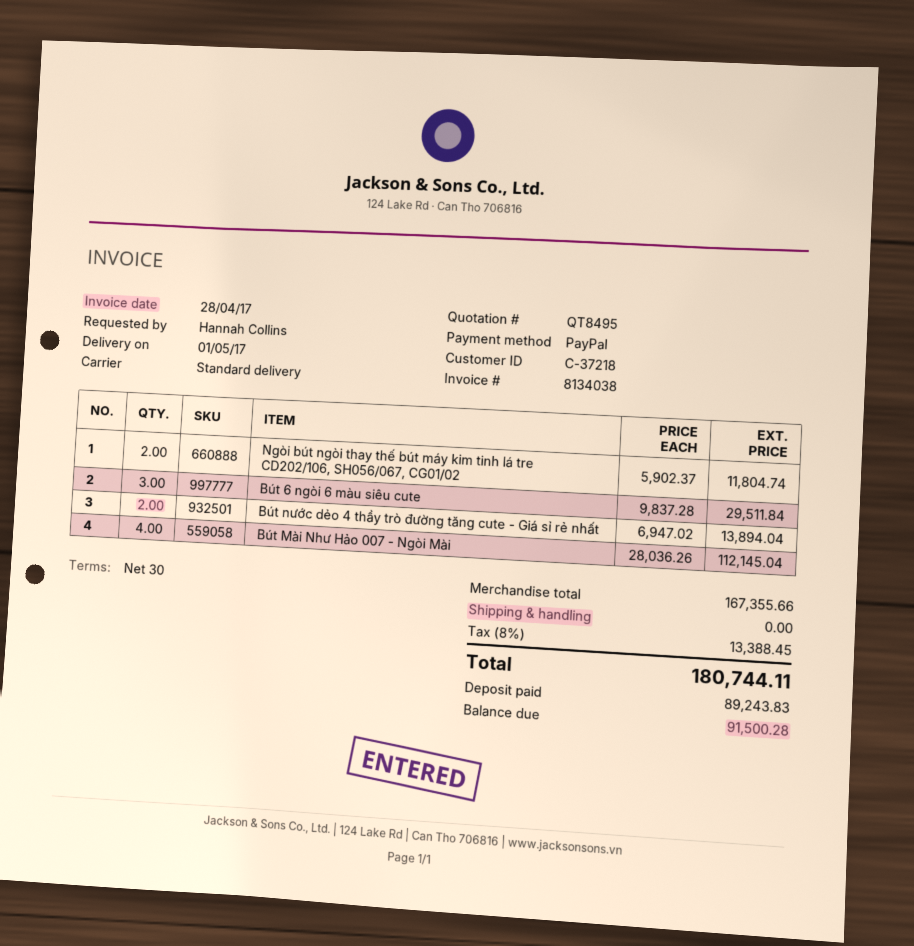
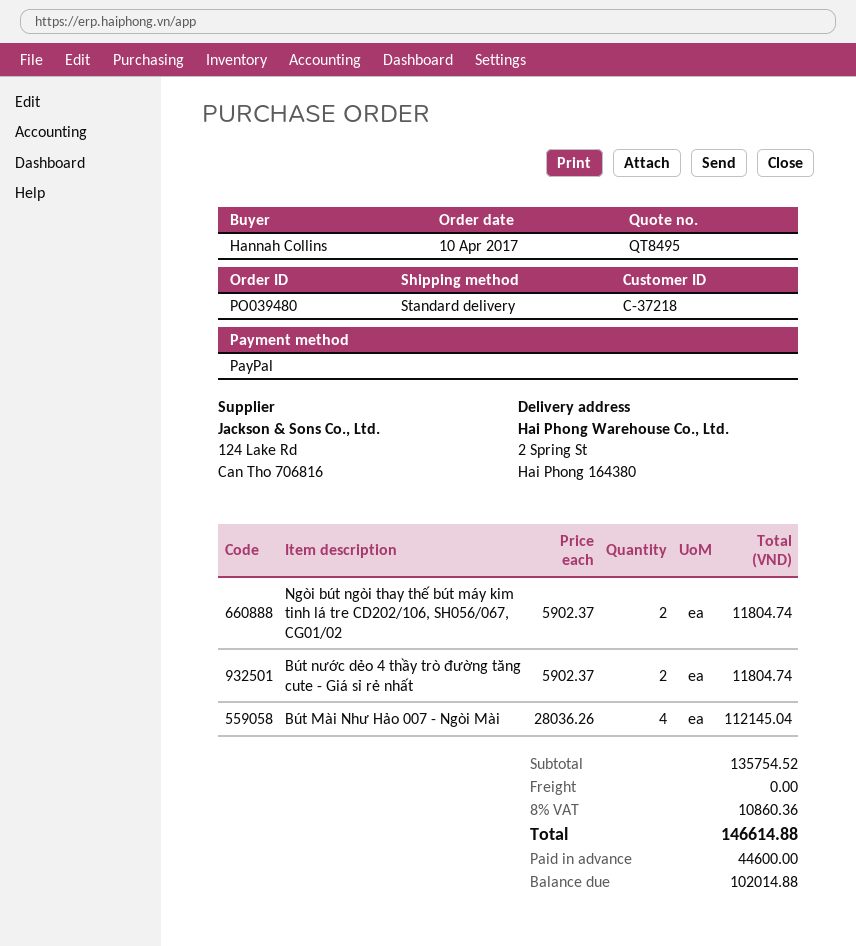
Bút 6 ngòi 6 màu siêu cute: 3 x 9837.28 = 29511.84 -> none
Bút nước dẻo 4 thầy trò đường tăng cute - Giá sỉ rẻ nhất: 2 x 6947.02 = 13894.04 -> 2 x 5902.37 = 11804.74
subtotal: 167355.66 -> 135754.52
tax: 8% = 13388.45 -> 8% = 10860.36
total: 180744.11 -> 146614.88
deposit: 89243.83 -> 44600.00
balance: 91500.28 -> 102014.88

